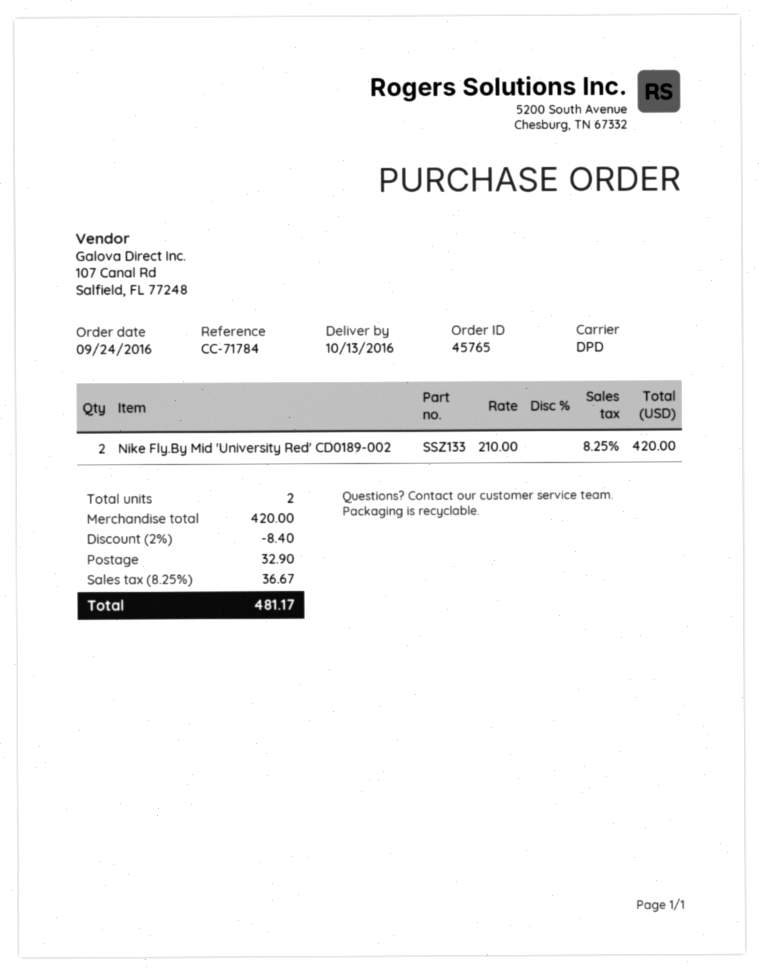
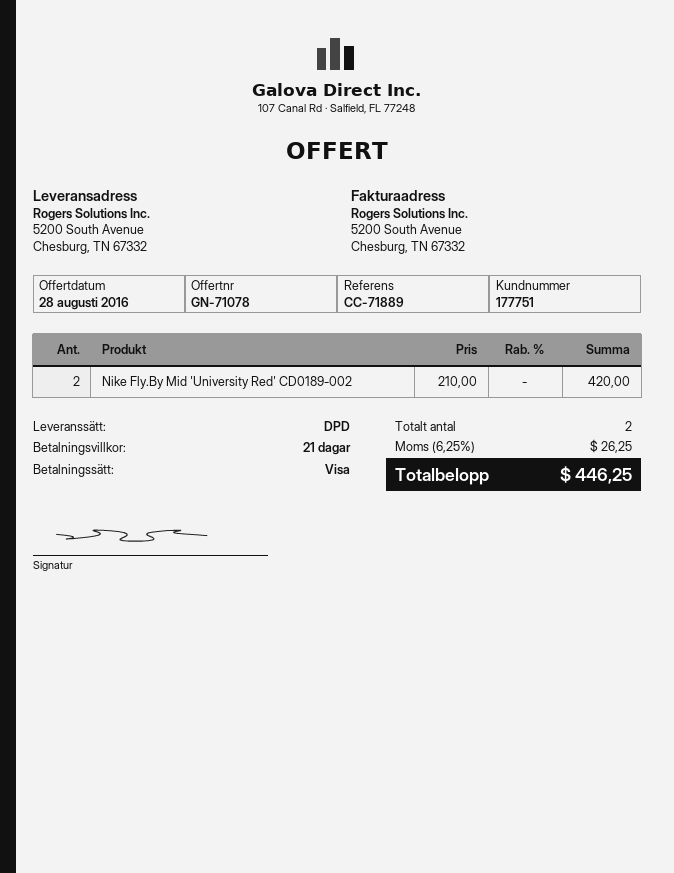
reference: CC-71784 -> CC-71889
discount: 2% = 8.40 -> none
shipping: 32.90 -> none
tax: 8.25% = 36.67 -> 6.25% = 26.25
total: 481.17 -> 446.25

